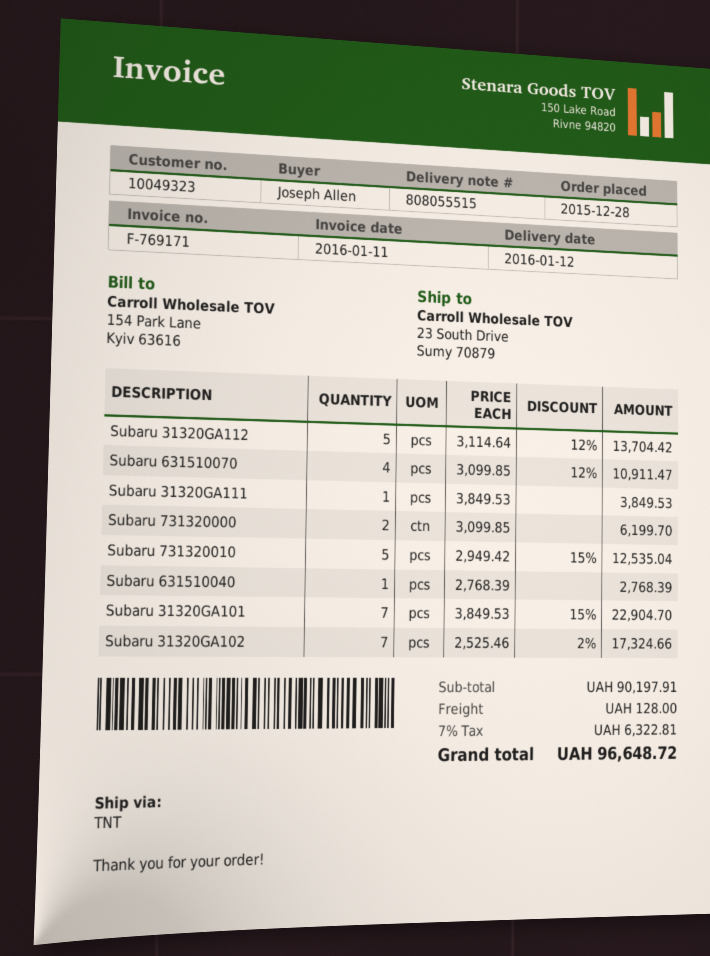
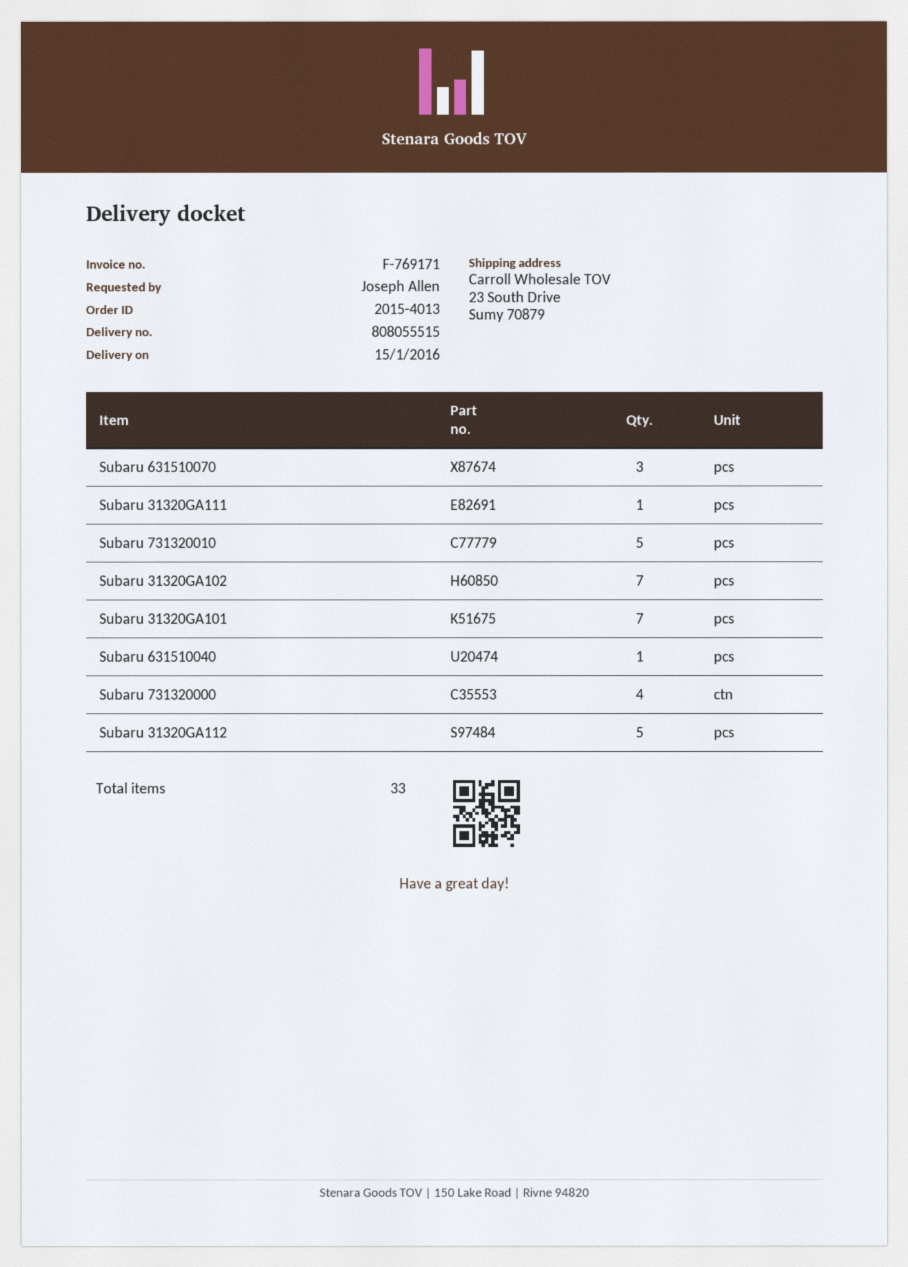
delivery date: 2016-01-12 -> 2016-01-15
Subaru 631510070: 4 -> 3
Subaru 731320000: 2 -> 4

